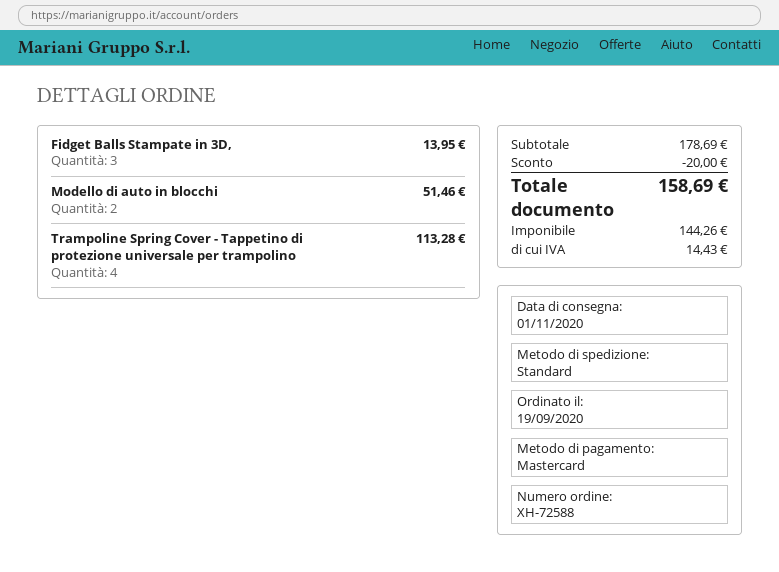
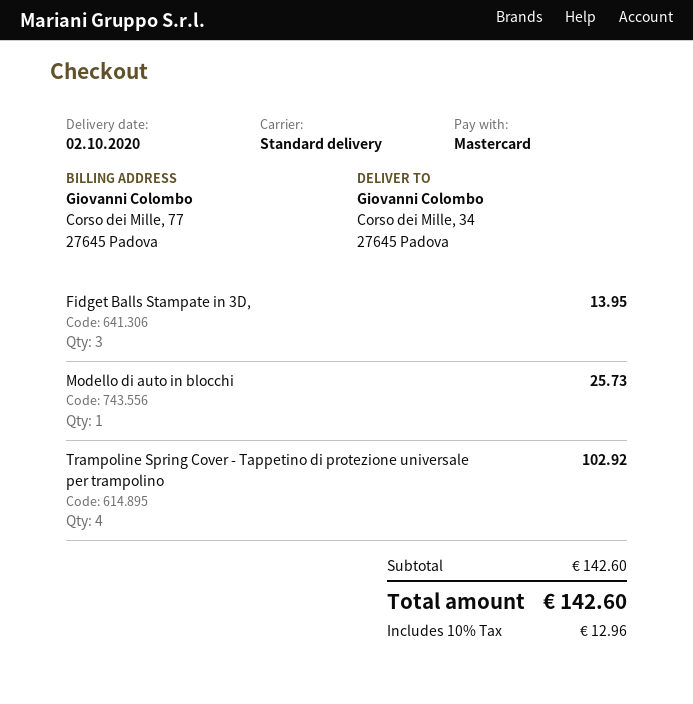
delivery date: 2020-11-01 -> 2020-10-02
Modello di auto in blocchi: 2 for 51.46 -> 1 for 25.73
Trampoline Spring Cover - Tappetino di protezione universale per trampolino: 4 for 113.28 -> 4 for 102.92
subtotal: 178.69 -> 142.60
discount: 20.00 -> none
tax: 14.43 -> 12.96
total: 158.69 -> 142.60

